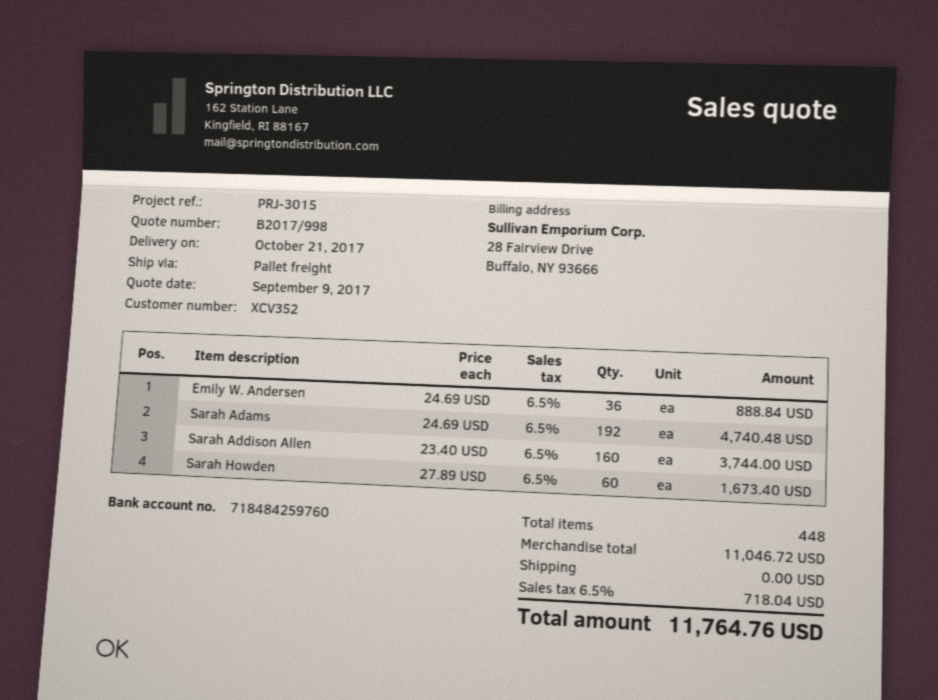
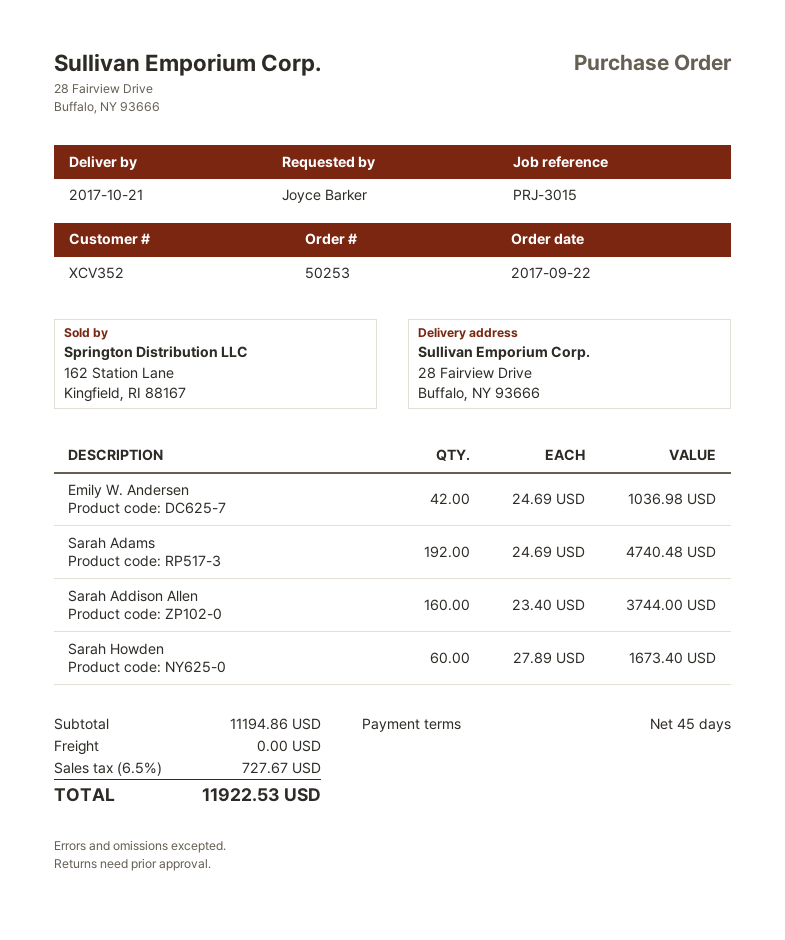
Emily W. Andersen: 36 x 24.69 = 888.84 -> 42 x 24.69 = 1036.98
subtotal: 11046.72 -> 11194.86
tax: 6.5% = 718.04 -> 6.5% = 727.67
total: 11764.76 -> 11922.53

